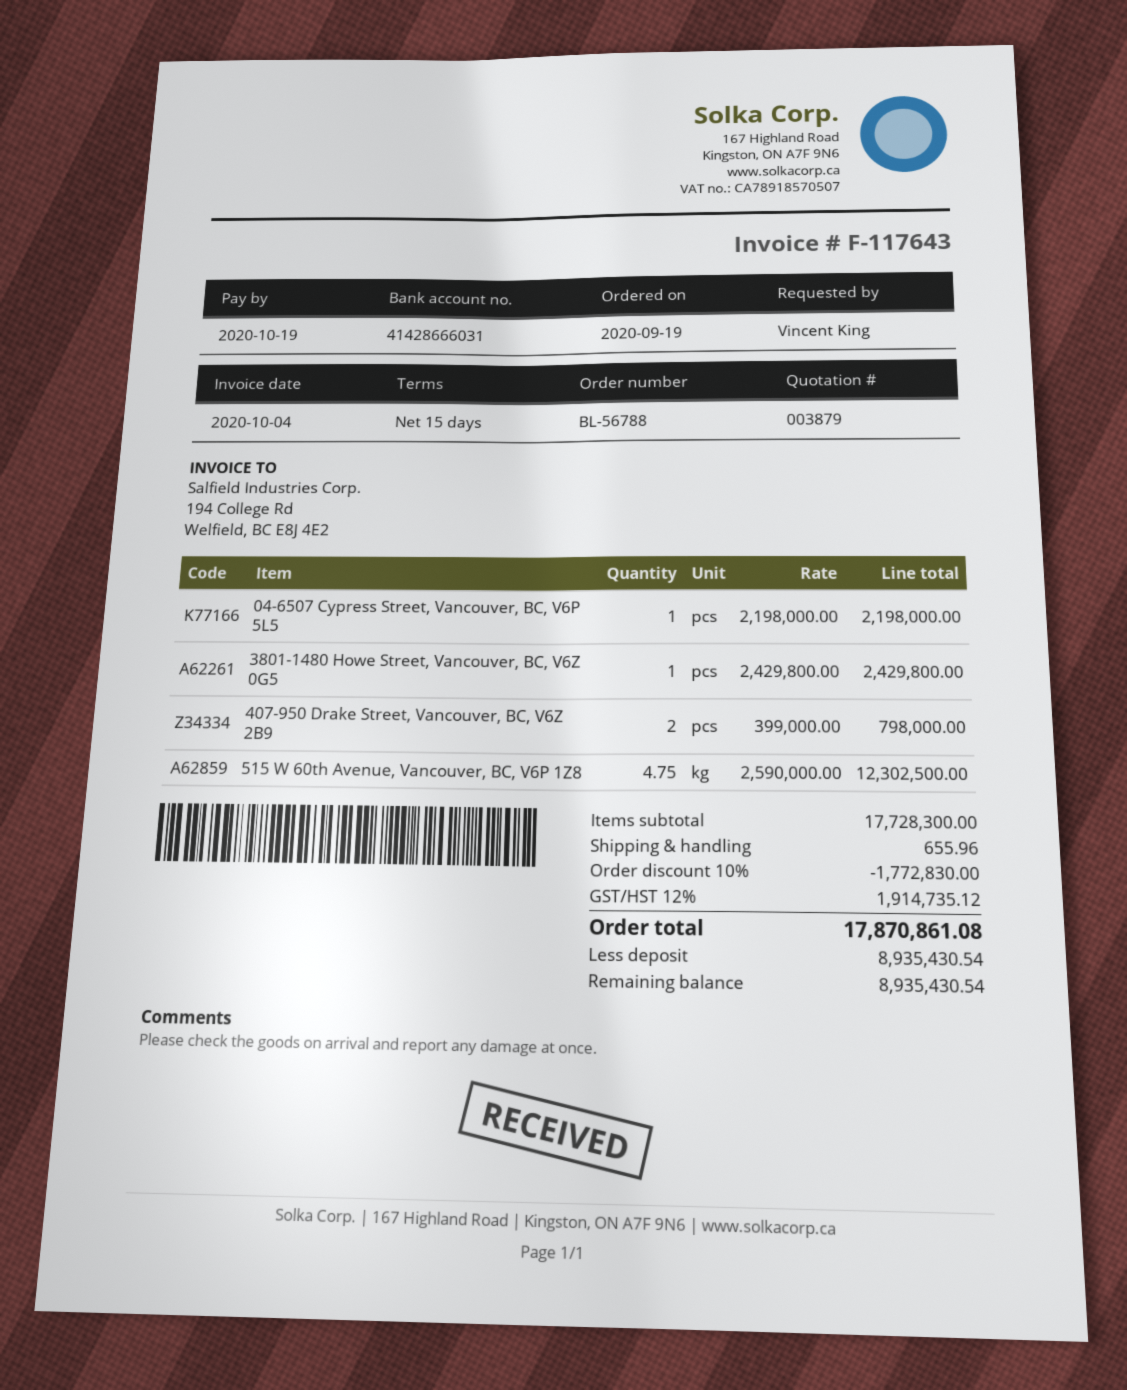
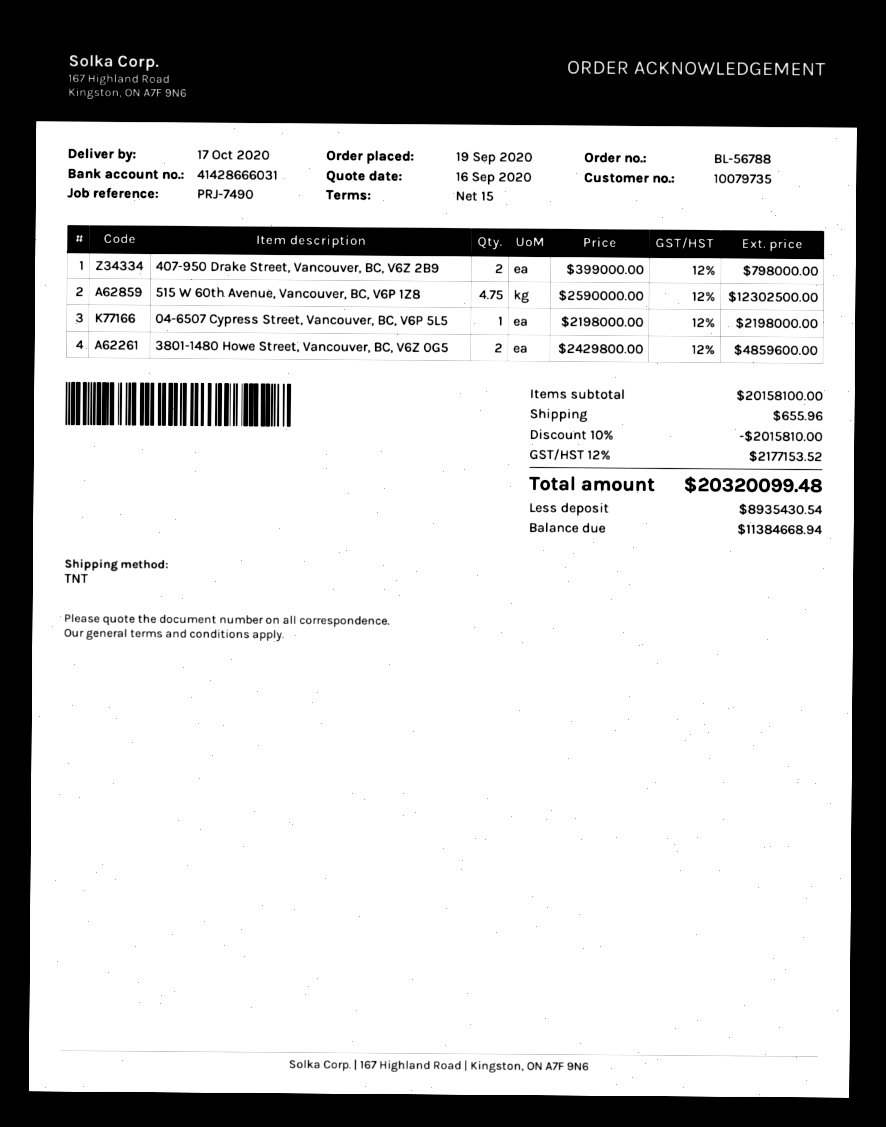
3801-1480 Howe Street, Vancouver, BC, V6Z 0G5: 1 x 2429800.00 = 2429800.00 -> 2 x 2429800.00 = 4859600.00
subtotal: 17728300.00 -> 20158100.00
discount: 10% = 1772830.00 -> 10% = 2015810.00
tax: 12% = 1914735.12 -> 12% = 2177153.52
total: 17870861.08 -> 20320099.48
balance: 8935430.54 -> 11384668.94

